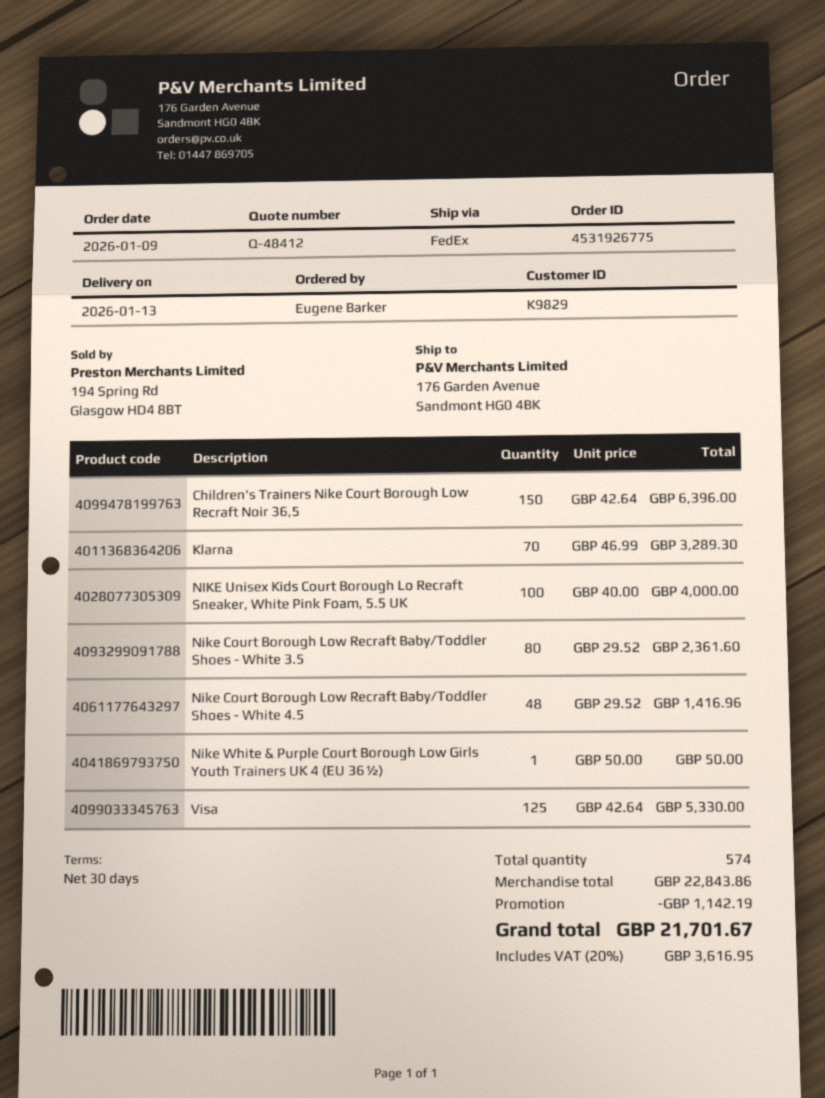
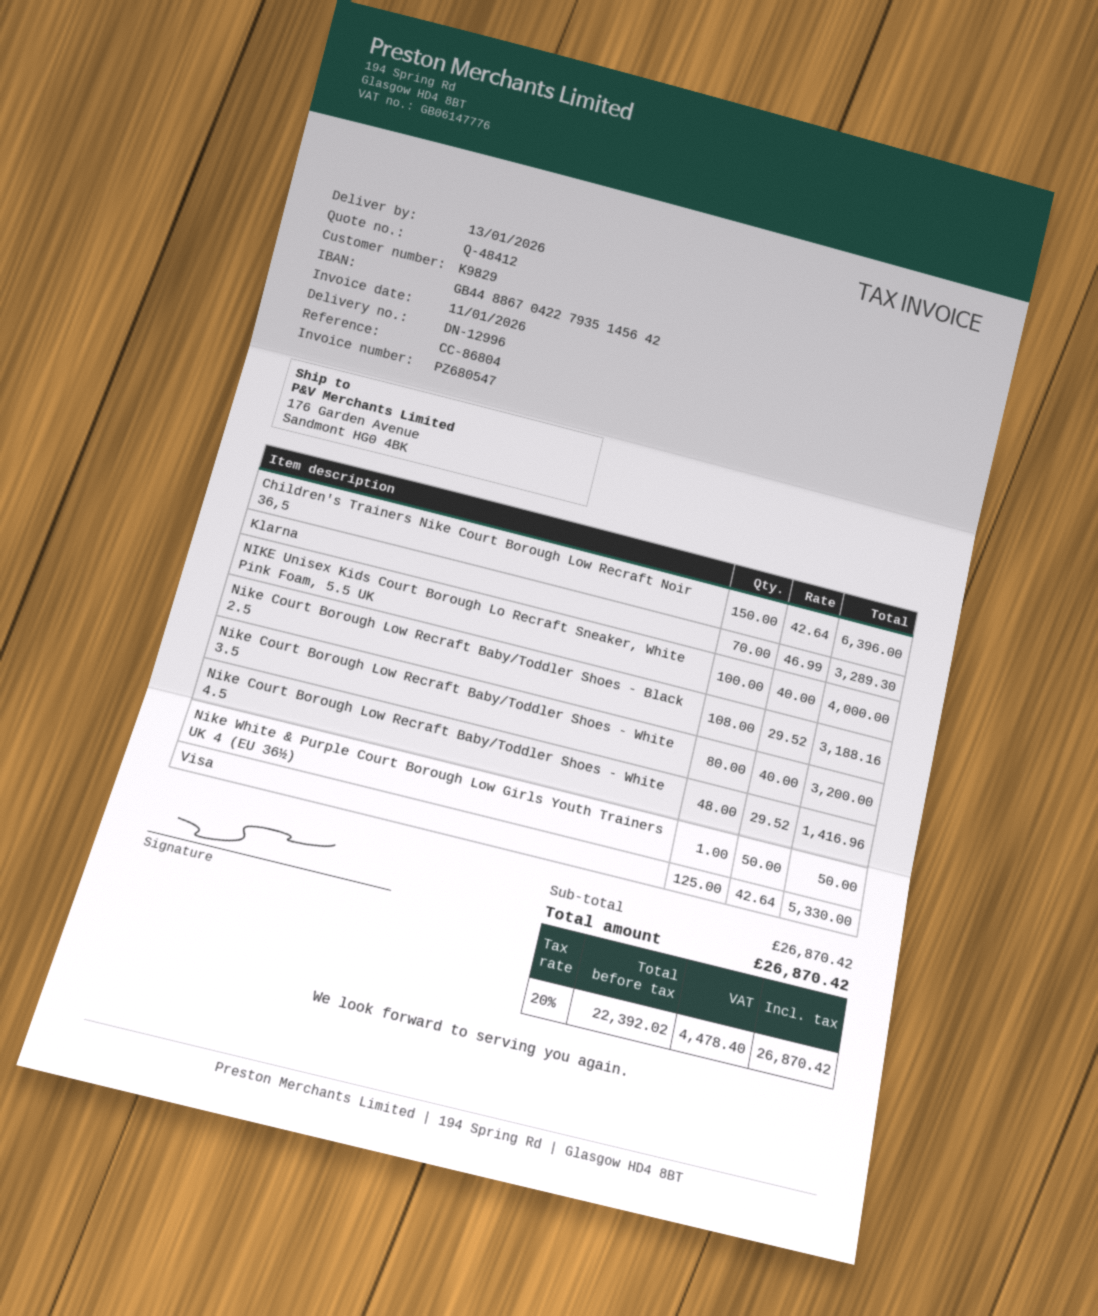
Nike Court Borough Low Recraft Baby/Toddler Shoes - White 3.5: 80 x 29.52 = 2361.60 -> 80 x 40.00 = 3200.00
Nike Court Borough Low Recraft Baby/Toddler Shoes - Black 2.5: none -> 108 x 29.52 = 3188.16
subtotal: 22843.86 -> 26870.42
discount: 1142.19 -> none
tax: 20% = 3616.95 -> 20% = 4478.40
total: 21701.67 -> 26870.42

